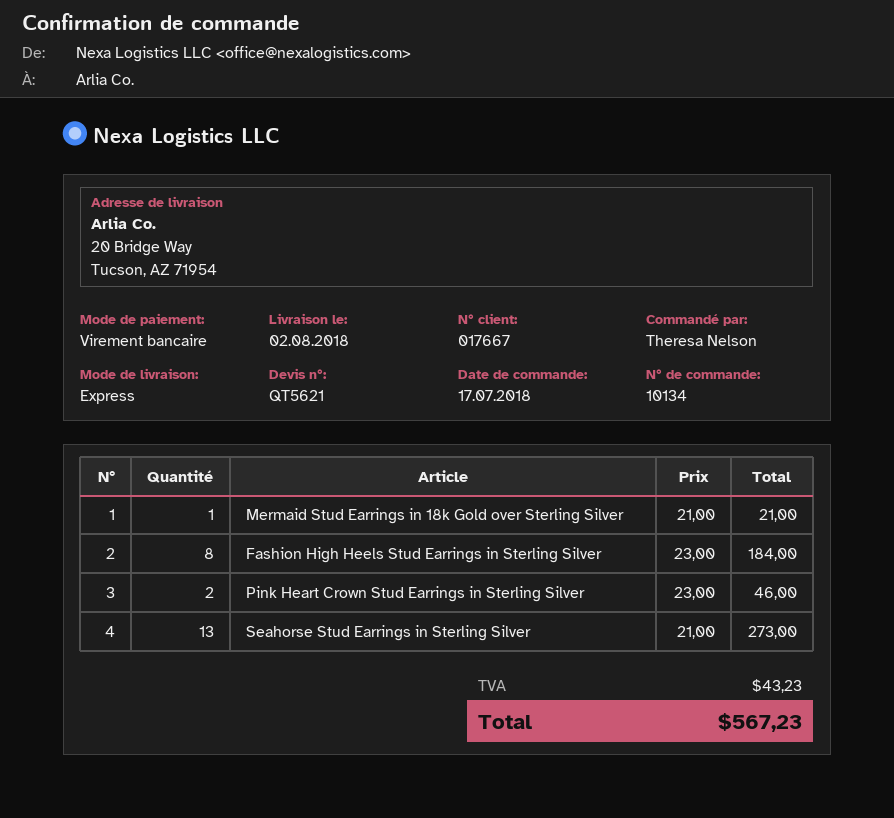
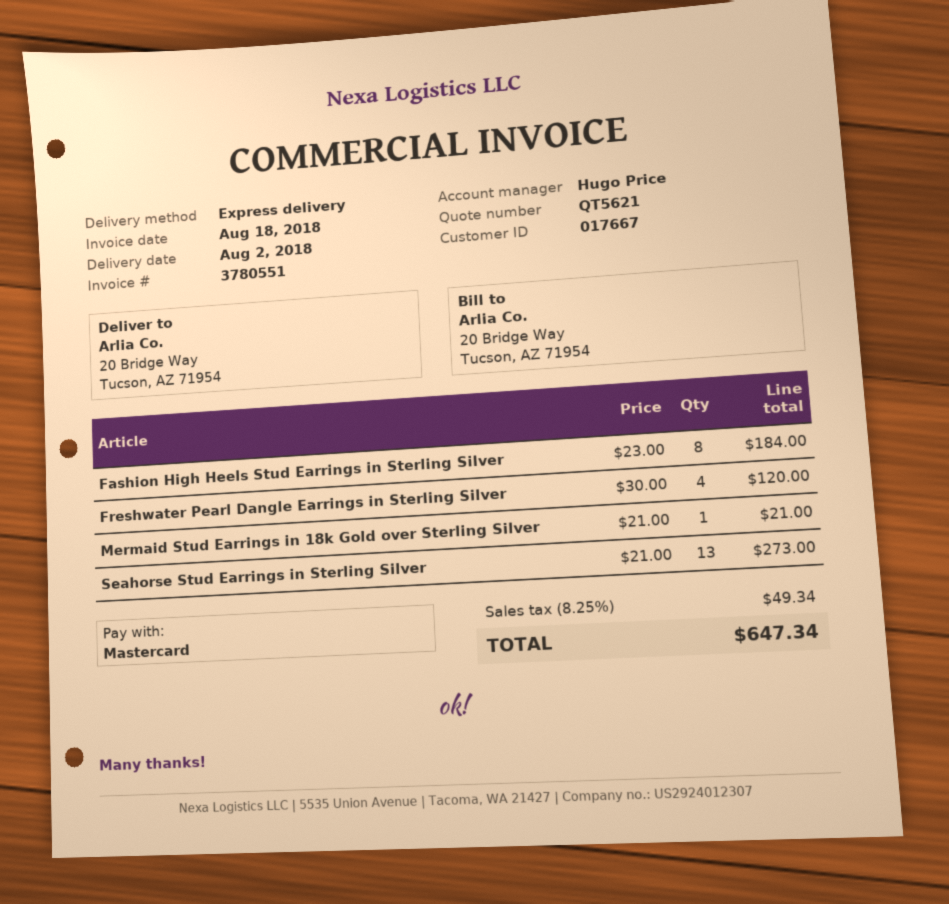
payment method: bank transfer -> Mastercard
Pink Heart Crown Stud Earrings in Sterling Silver: 2 x 23.00 = 46.00 -> none
Freshwater Pearl Dangle Earrings in Sterling Silver: none -> 4 x 30.00 = 120.00
tax: 43.23 -> 49.34
total: 567.23 -> 647.34

